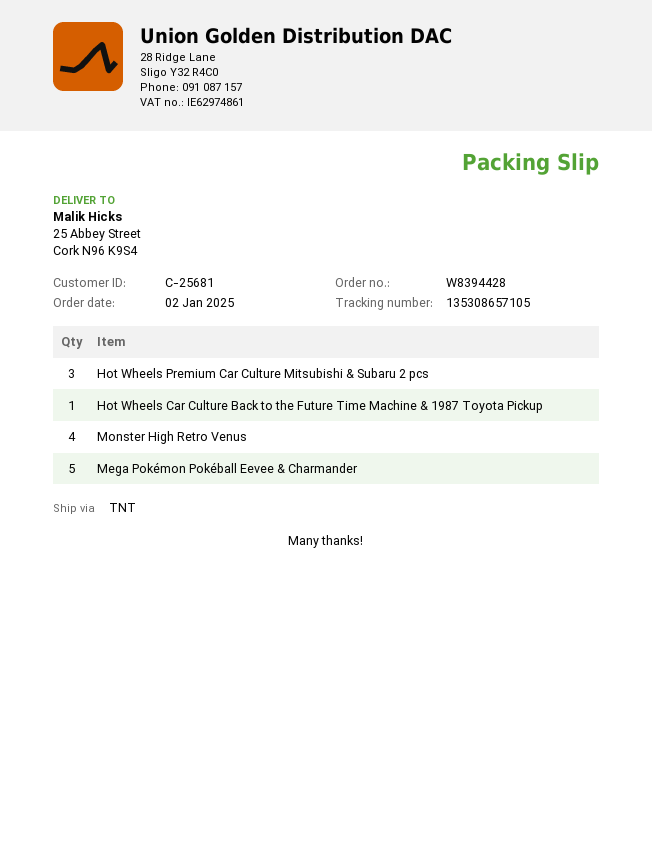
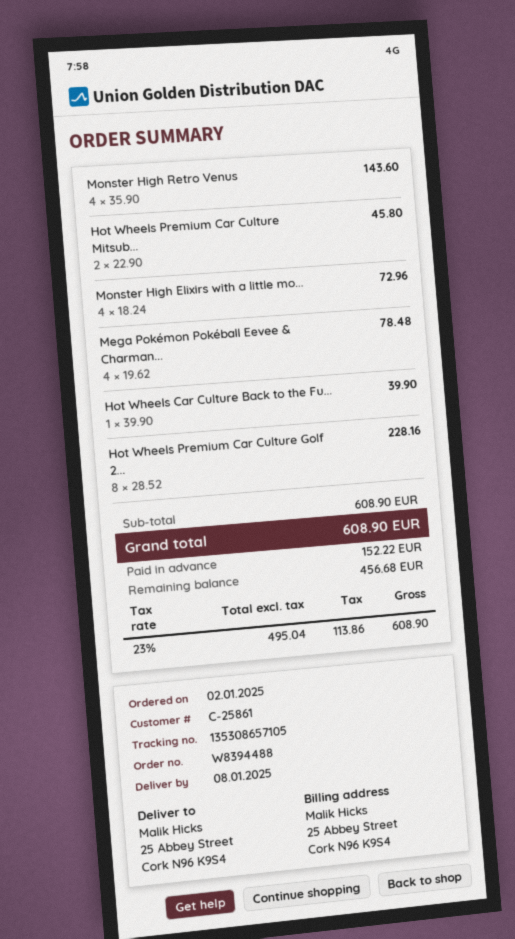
order number: W8394428 -> W8394488
customer number: C-25681 -> C-25861
Hot Wheels Premium Car Culture Mitsubishi & Subaru 2 pcs: 3 -> 2
Mega Pokémon Pokéball Eevee & Charmander: 5 -> 4
Monster High Elixirs with a little mo...: none -> 4
Hot Wheels Premium Car Culture Golf 2...: none -> 8

